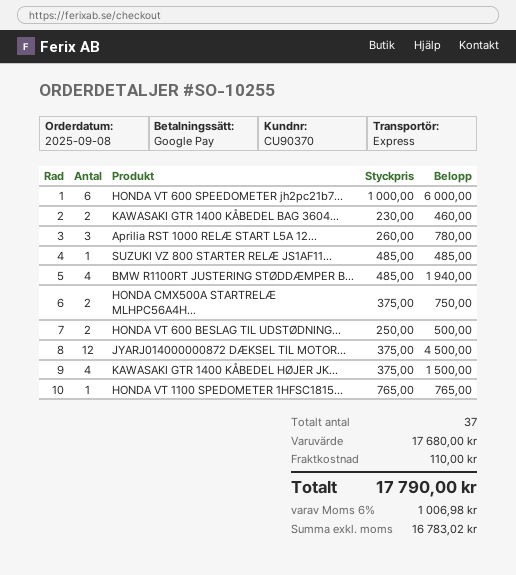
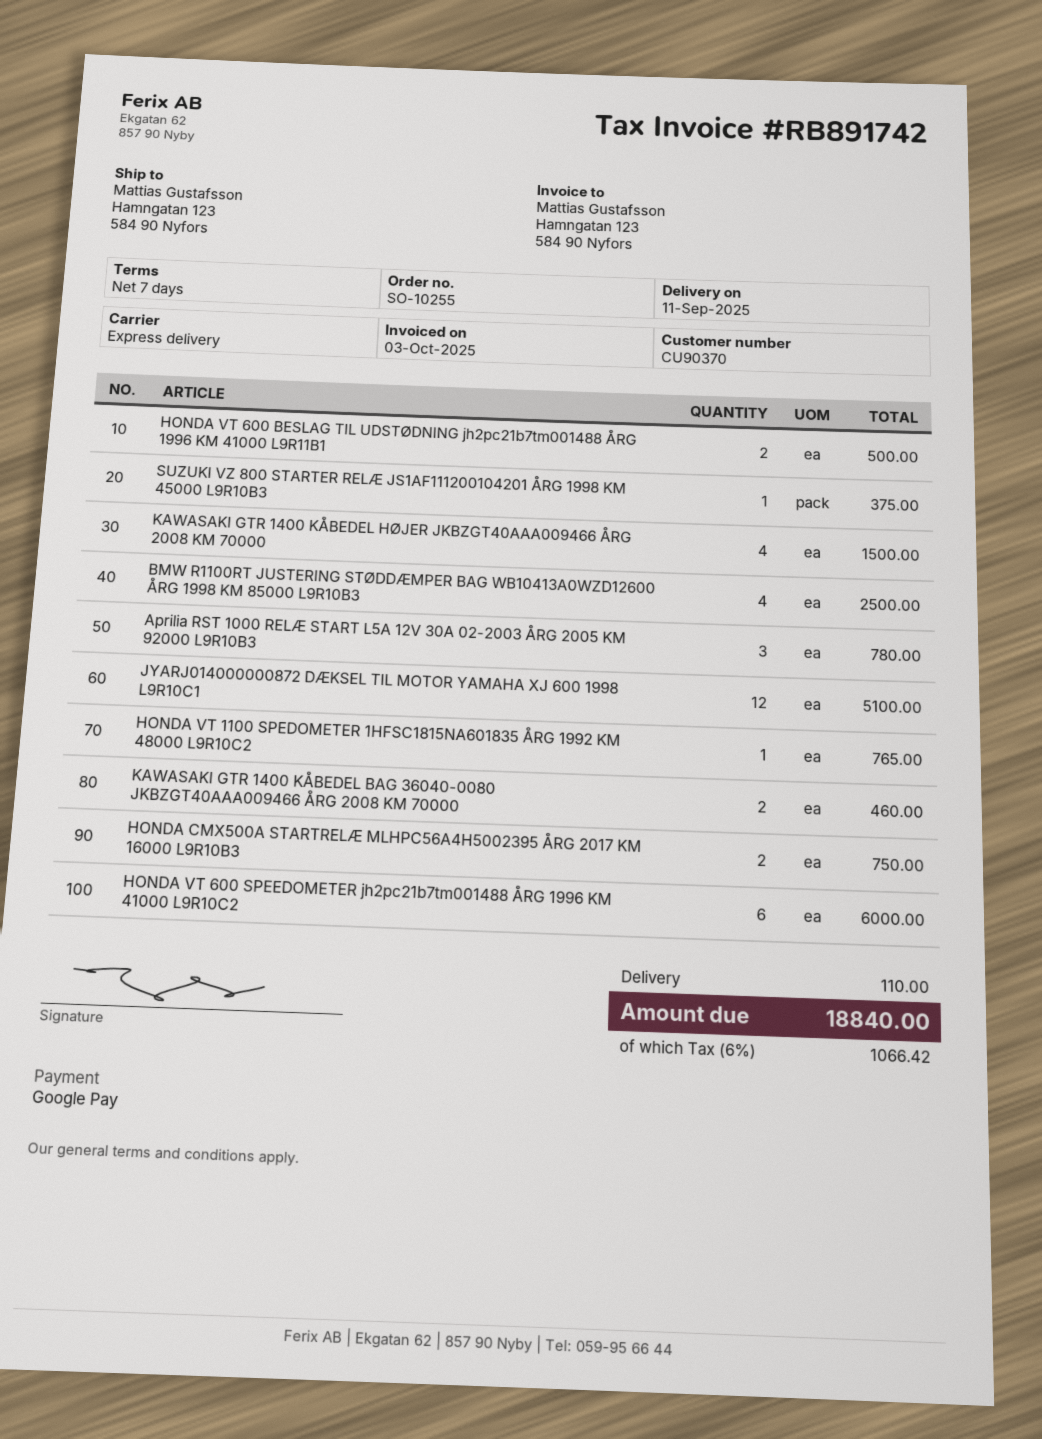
SUZUKI VZ 800 STARTER RELÆ JS1AF11...: 1 for 485.00 -> 1 for 375.00
BMW R1100RT JUSTERING STØDDÆMPER B...: 4 for 1940.00 -> 4 for 2500.00
JYARJ014000000872 DÆKSEL TIL MOTOR...: 12 for 4500.00 -> 12 for 5100.00
tax: 6% = 1006.98 -> 6% = 1066.42
total: 17790.00 -> 18840.00

